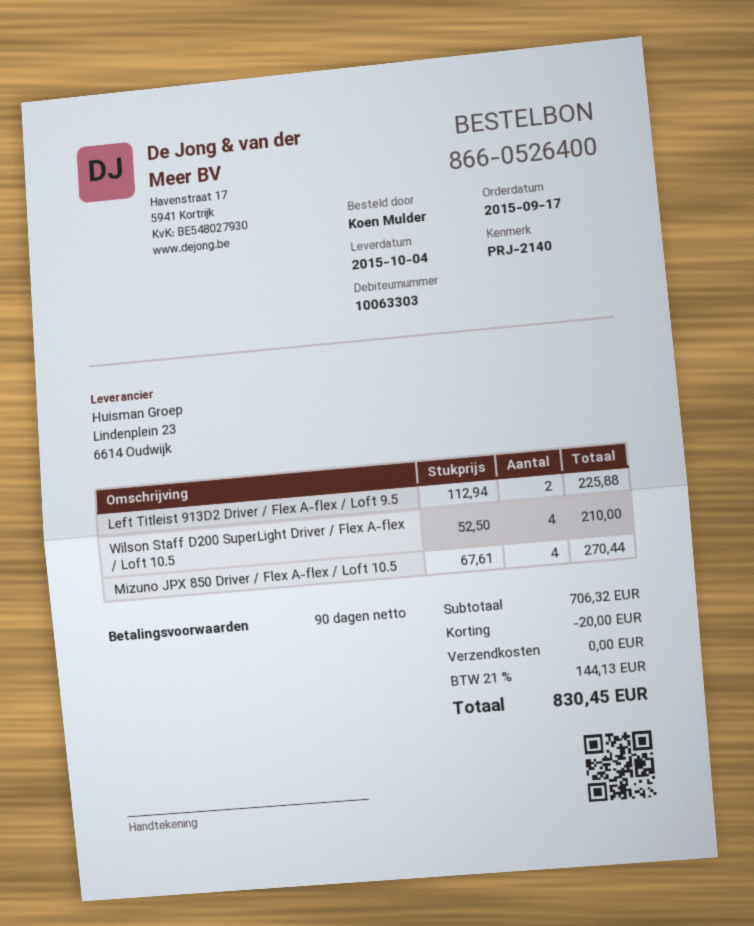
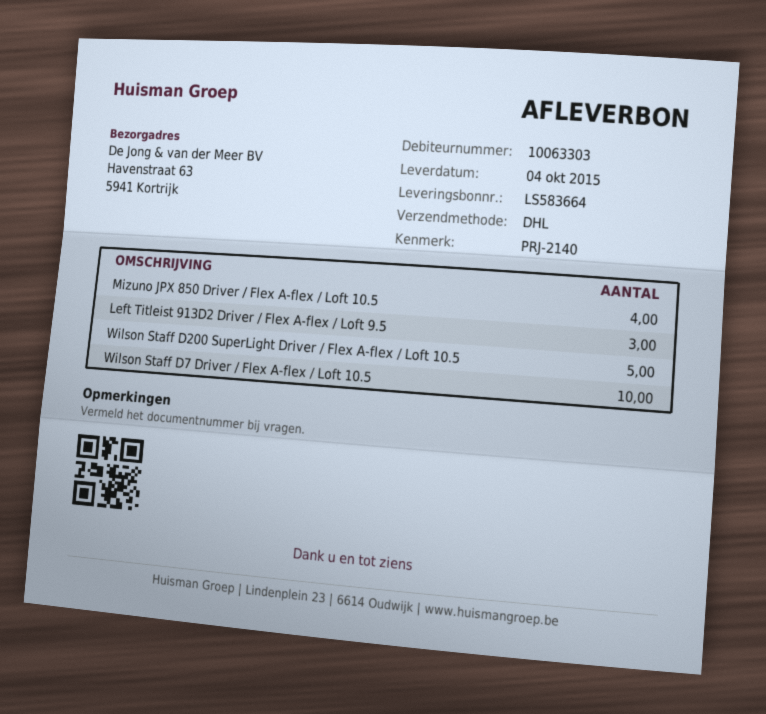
Left Titleist 913D2 Driver / Flex A-flex / Loft 9.5: 2 -> 3
Wilson Staff D200 SuperLight Driver / Flex A-flex / Loft 10.5: 4 -> 5
Wilson Staff D7 Driver / Flex A-flex / Loft 10.5: none -> 10

